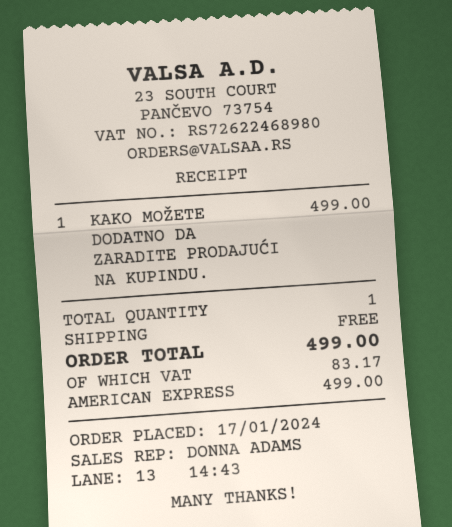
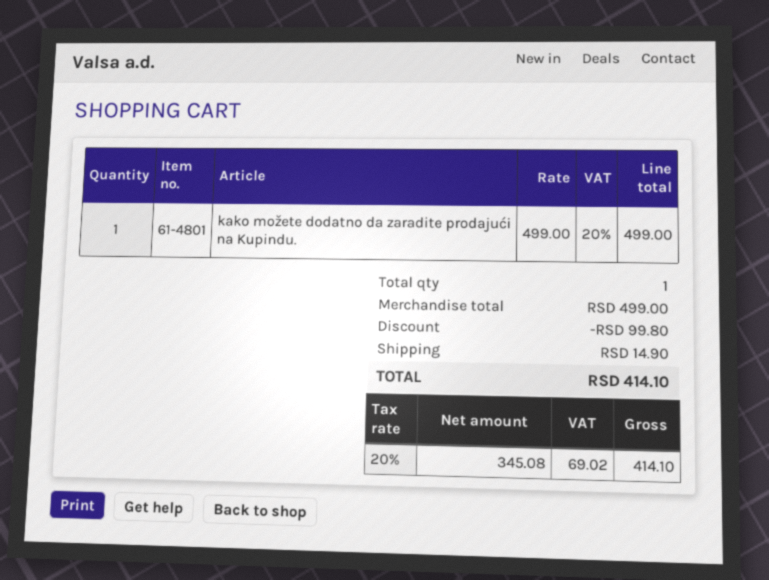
discount: none -> 99.80
shipping: 0.00 -> 14.90
tax: 83.17 -> 69.02
total: 499.00 -> 414.10

